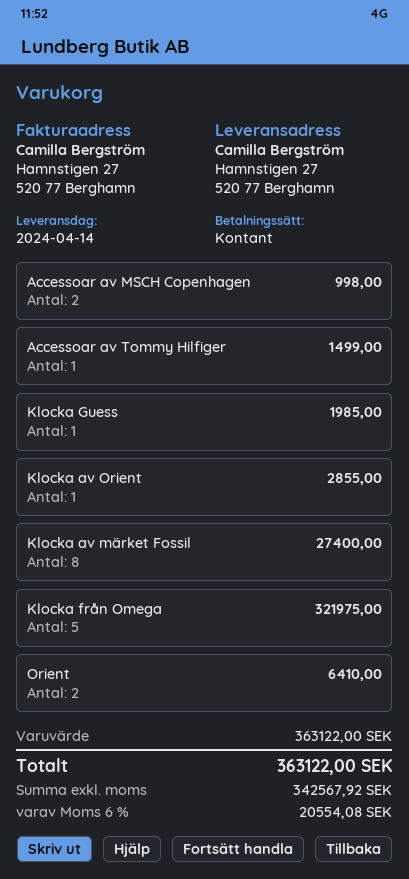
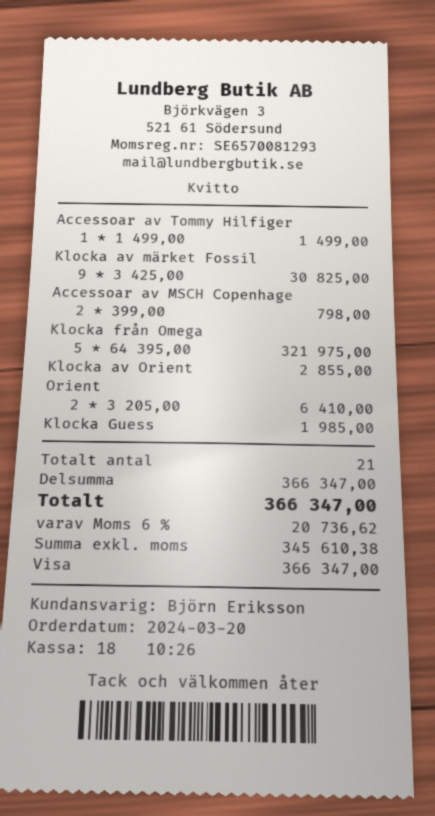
payment method: cash -> Visa
Accessoar av MSCH Copenhagen: 2 for 998.00 -> 2 for 798.00
Klocka av märket Fossil: 8 for 27400.00 -> 9 for 30825.00
subtotal: 363122.00 -> 366347.00
net: 342567.92 -> 345610.38
tax: 6% = 20554.08 -> 6% = 20736.62
total: 363122.00 -> 366347.00

